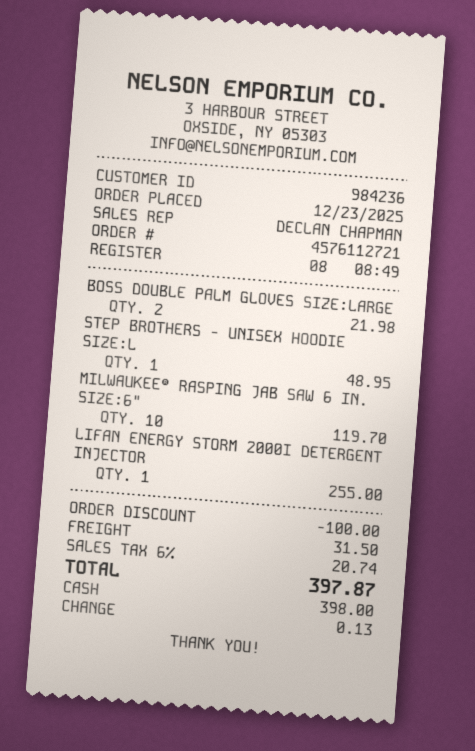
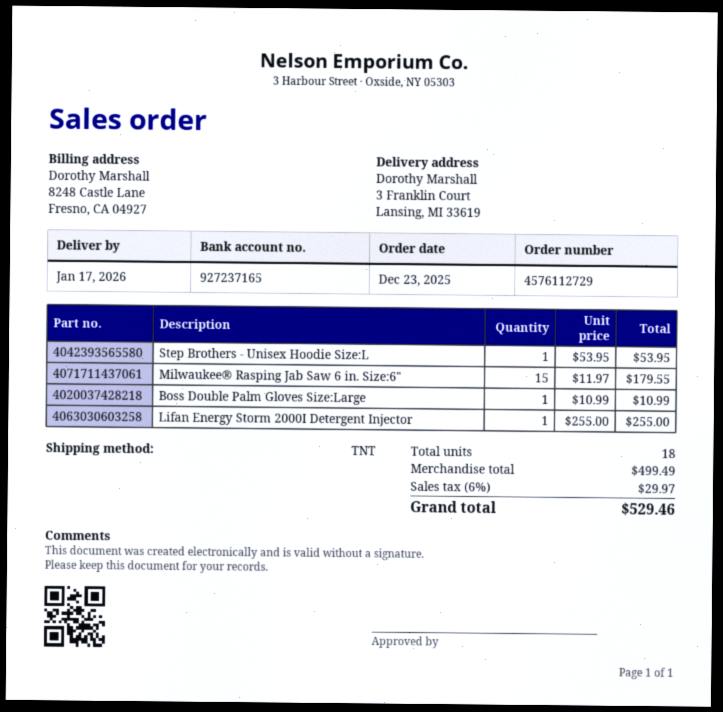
order number: 4576112721 -> 4576112729
BOSS DOUBLE PALM GLOVES SIZE:LARGE: 2 for 21.98 -> 1 for 10.99
STEP BROTHERS - UNISEX HOODIE SIZE:L: 1 for 48.95 -> 1 for 53.95
MILWAUKEE® RASPING JAB SAW 6 IN. SIZE:6": 10 for 119.70 -> 15 for 179.55
discount: 100.00 -> none
shipping: 31.50 -> none
tax: 6% = 20.74 -> 6% = 29.97
total: 397.87 -> 529.46

